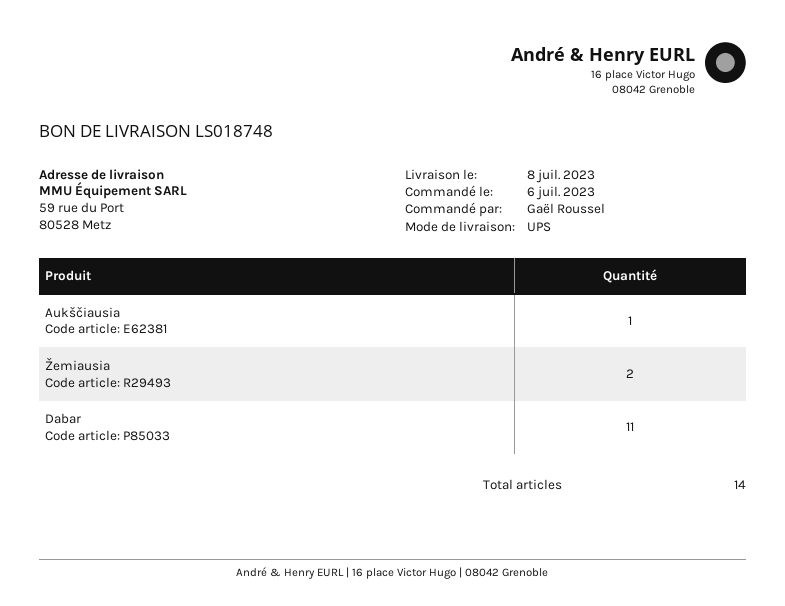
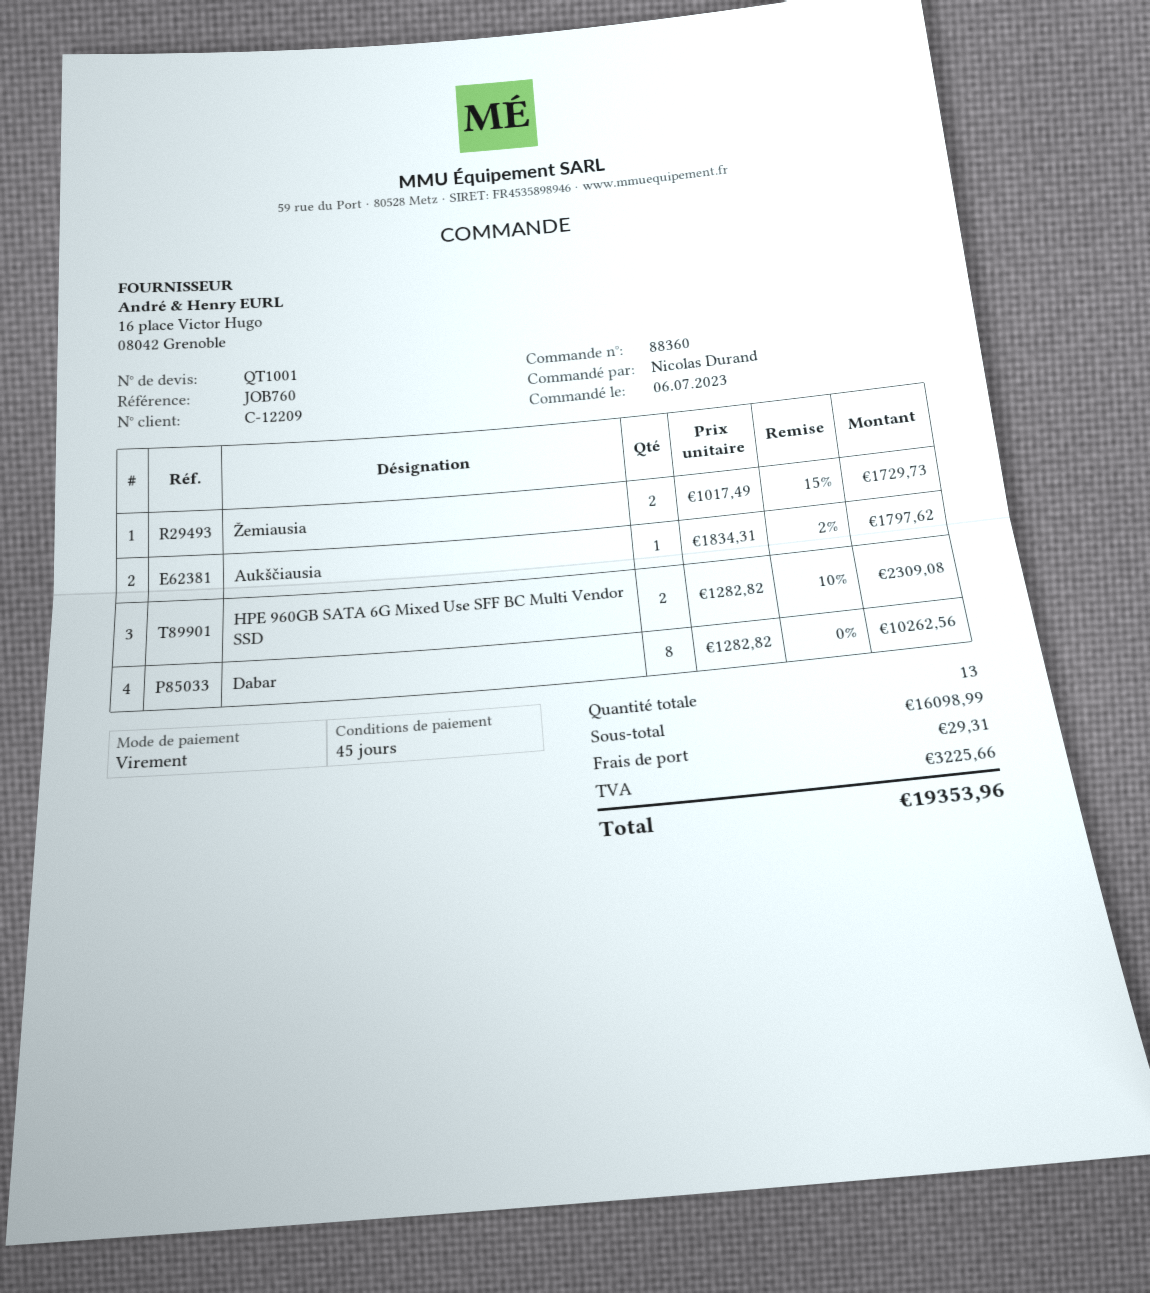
ordered by: Gaël Roussel -> Nicolas Durand
Dabar: 11 -> 8
HPE 960GB SATA 6G Mixed Use SFF BC Multi Vendor SSD: none -> 2
total quantity: 14 -> 13

